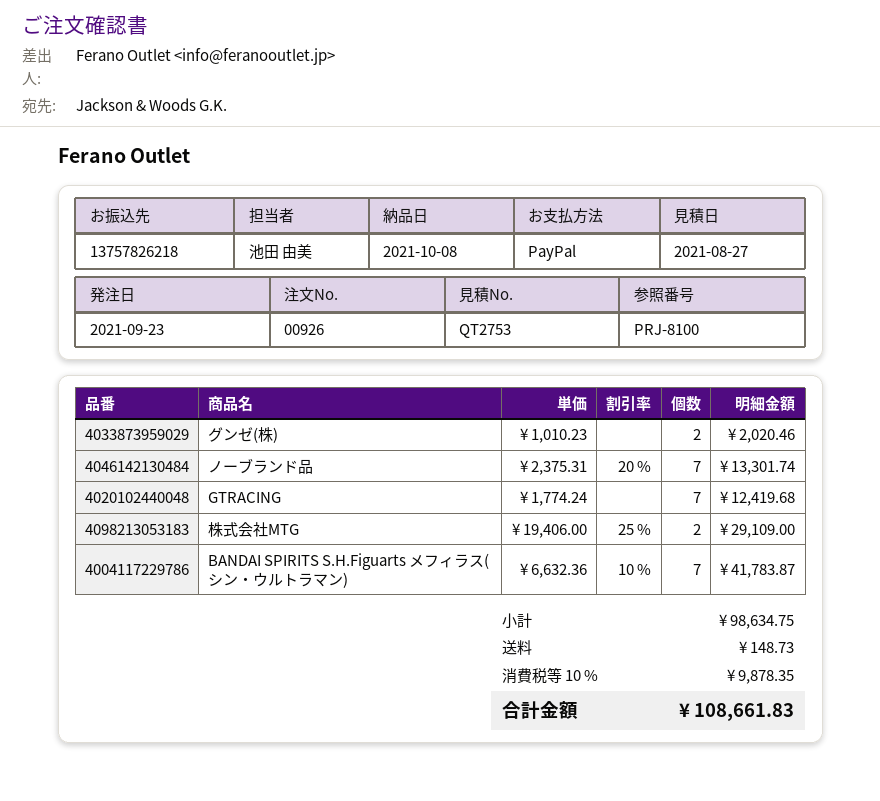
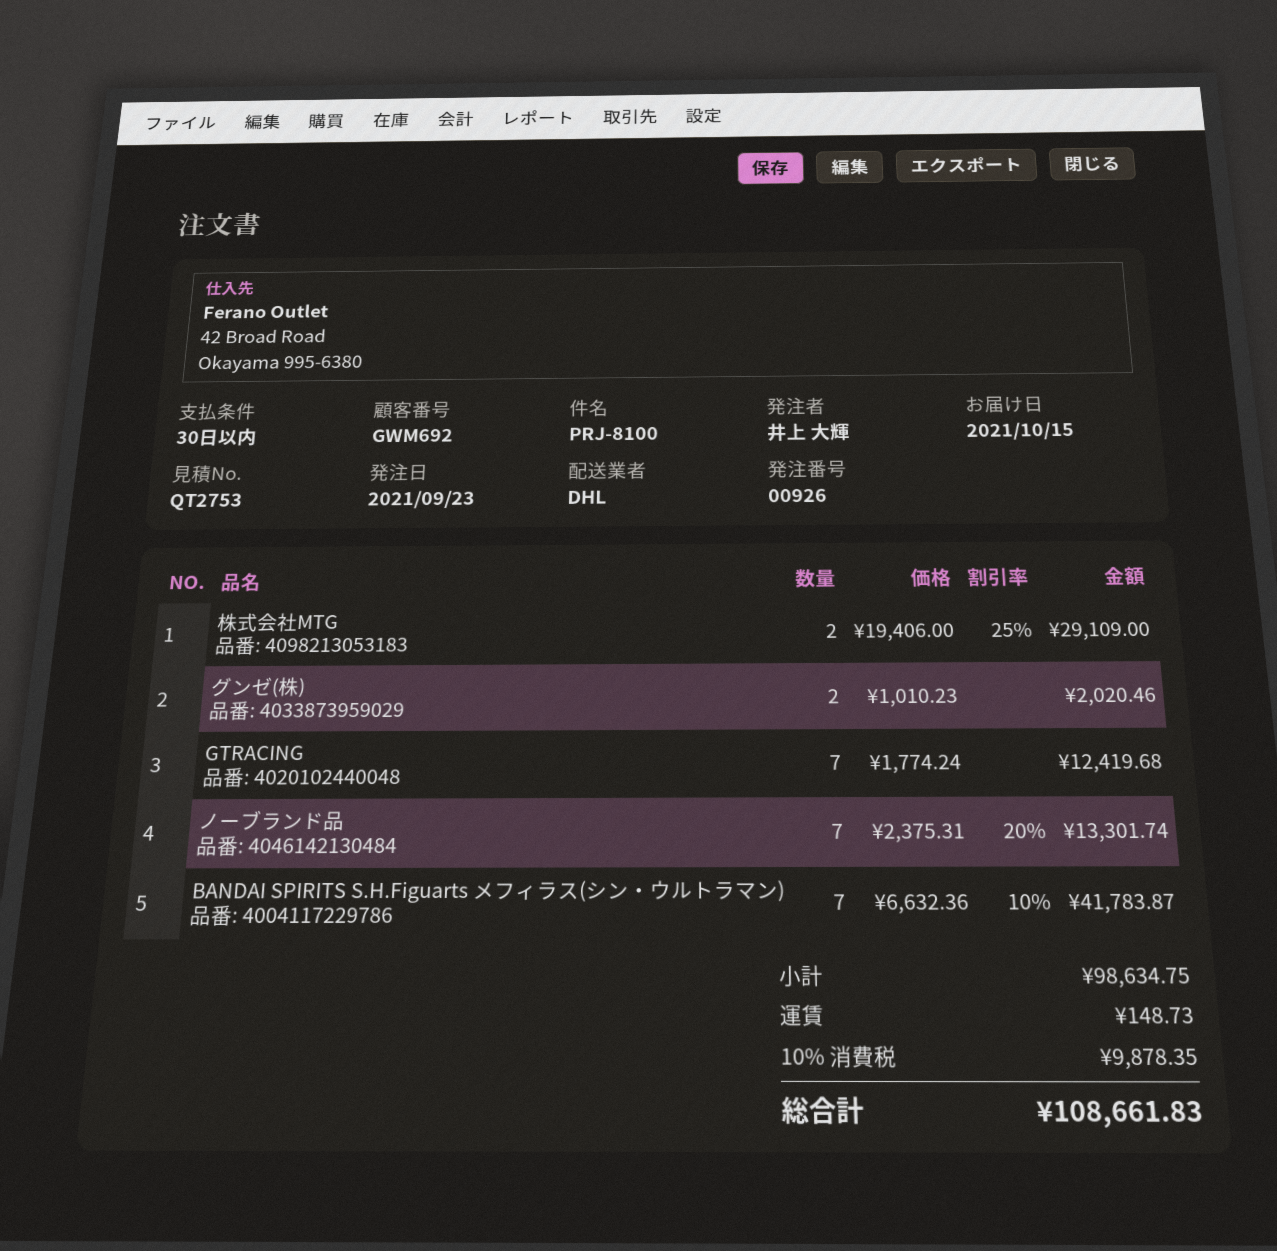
delivery date: 2021-10-08 -> 2021-10-15

